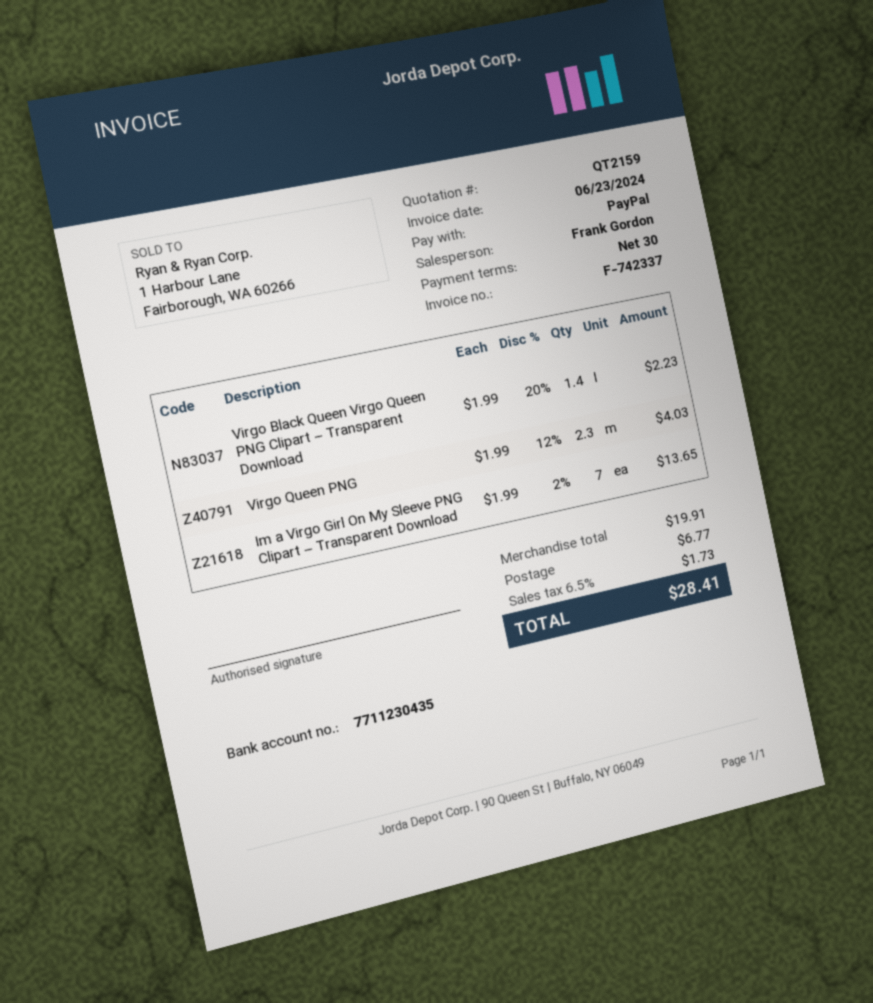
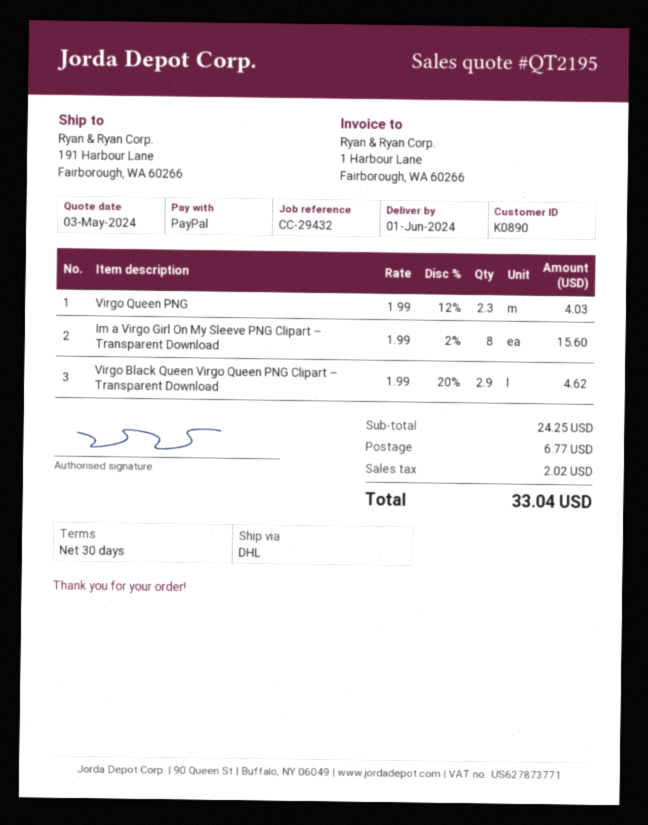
quote number: QT2159 -> QT2195
Virgo Black Queen Virgo Queen PNG Clipart – Transparent Download: 1.4 x 1.99 - 20% = 2.23 -> 2.9 x 1.99 - 20% = 4.62
Im a Virgo Girl On My Sleeve PNG Clipart – Transparent Download: 7 x 1.99 - 2% = 13.65 -> 8 x 1.99 - 2% = 15.60
subtotal: 19.91 -> 24.25
tax: 1.73 -> 2.02
total: 28.41 -> 33.04

